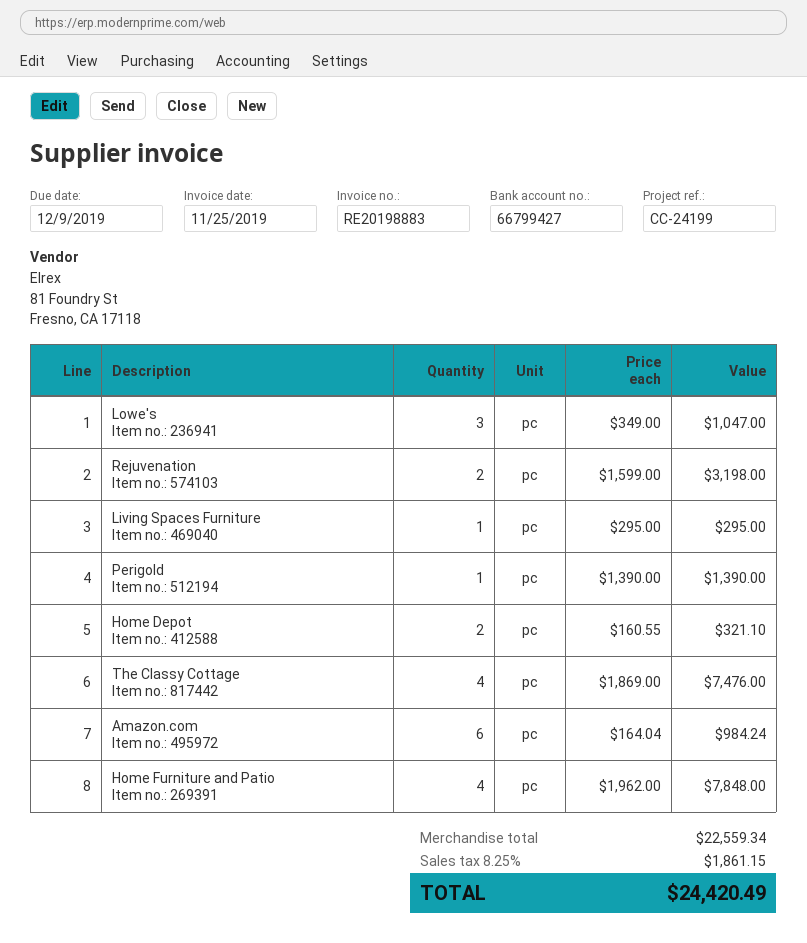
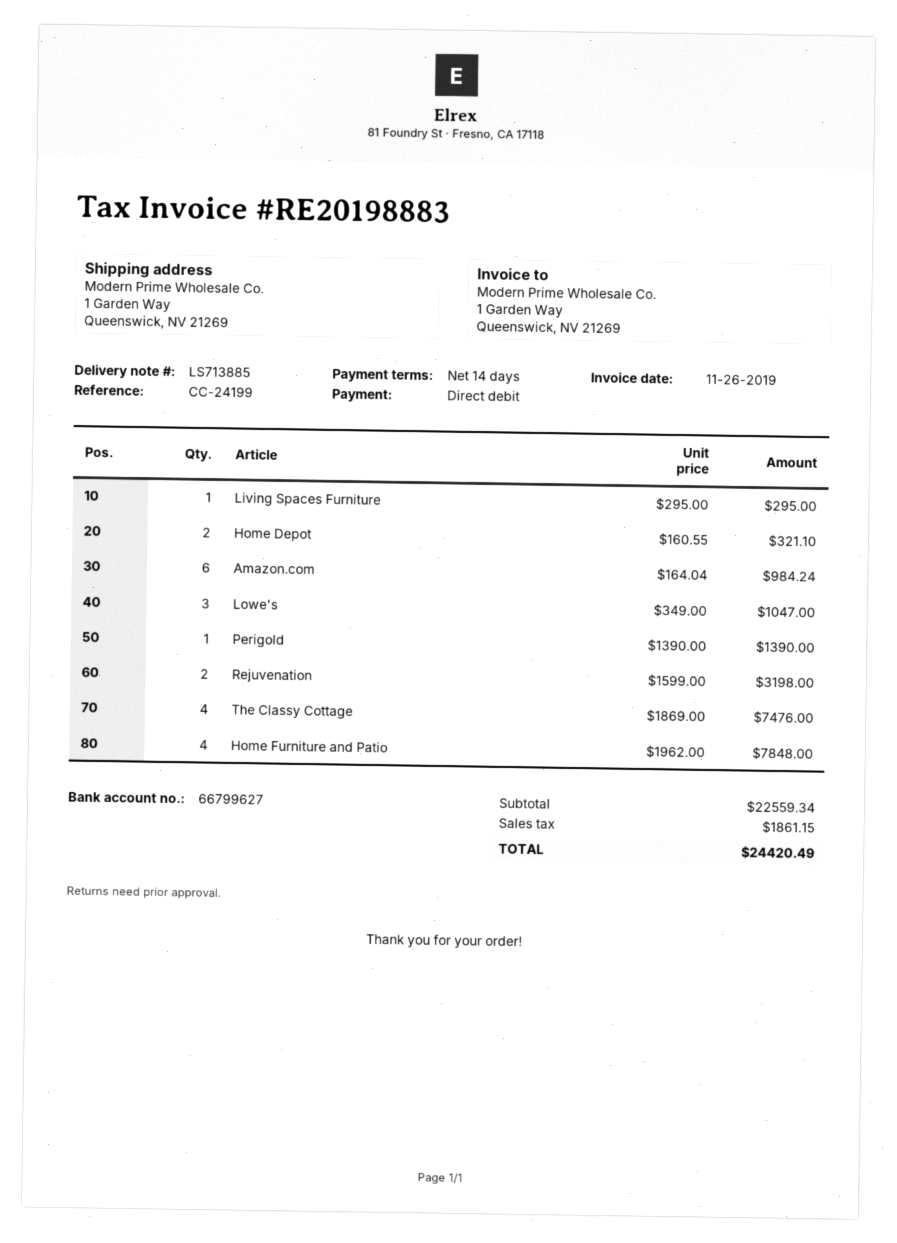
invoice date: 2019-11-25 -> 2019-11-26
bank account: 66799427 -> 66799627

